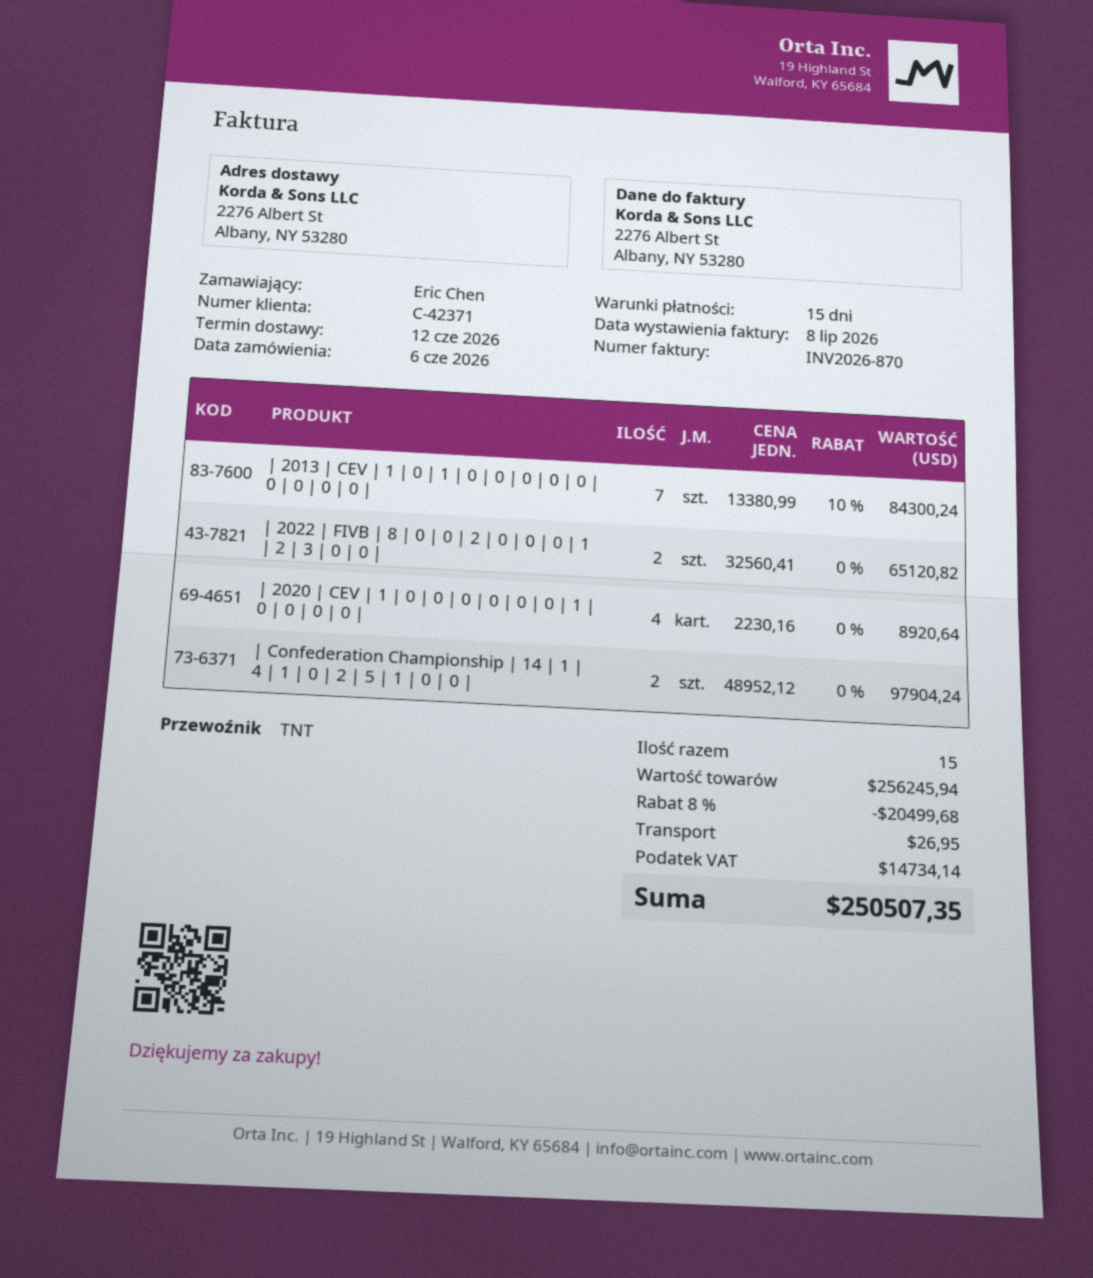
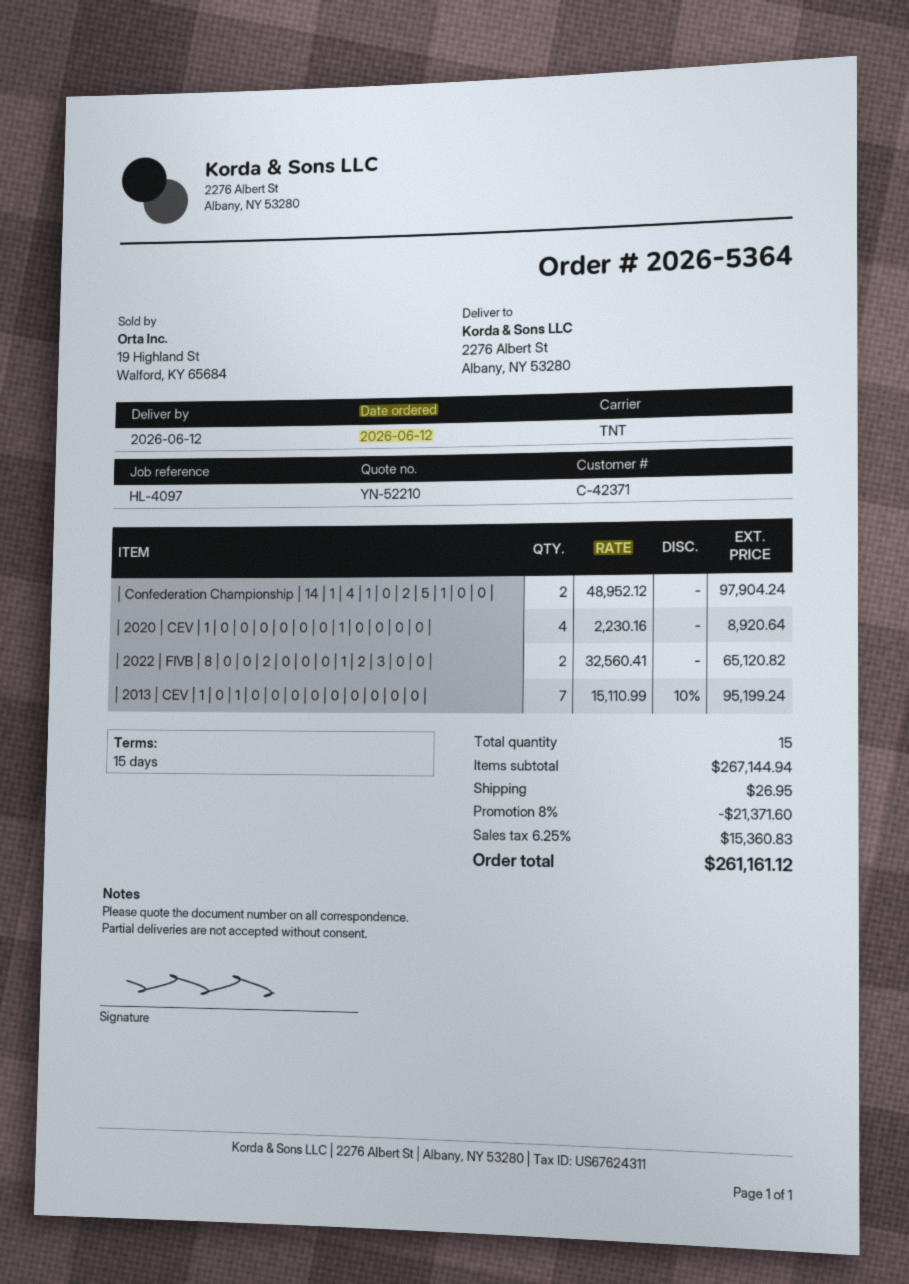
order date: 2026-06-06 -> 2026-06-12
| 2013 | CEV | 1 | 0 | 1 | 0 | 0 | 0 | 0 | 0 | 0 | 0 | 0 | 0 |: 7 x 13380.99 - 10% = 84300.24 -> 7 x 15110.99 - 10% = 95199.24
subtotal: 256245.94 -> 267144.94
discount: 8% = 20499.68 -> 8% = 21371.60
tax: 14734.14 -> 15360.83
total: 250507.35 -> 261161.12

